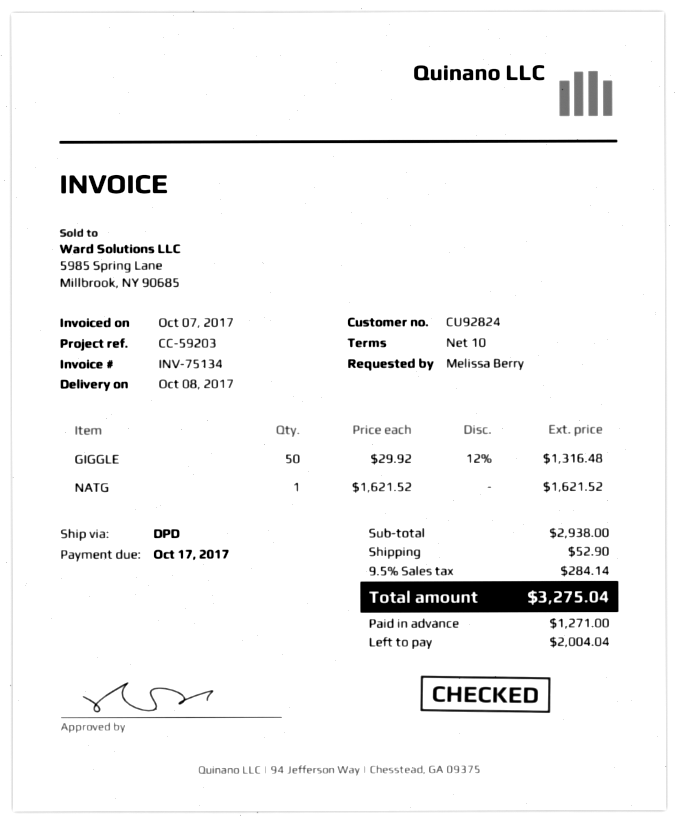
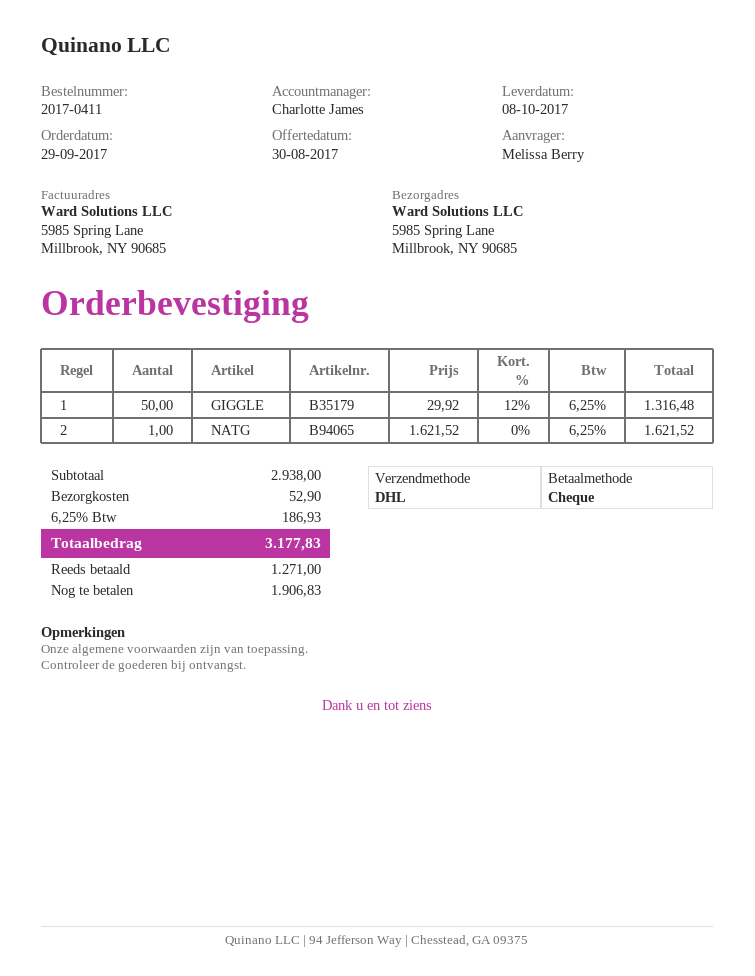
shipping method: DPD -> DHL
tax: 9.5% = 284.14 -> 6.25% = 186.93
total: 3275.04 -> 3177.83
balance: 2004.04 -> 1906.83

